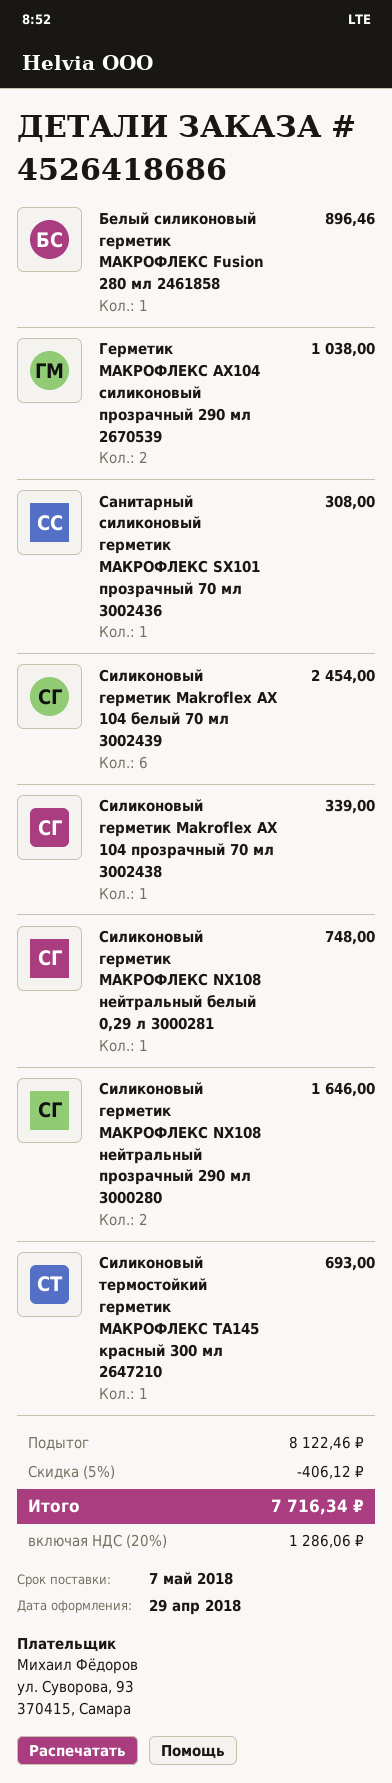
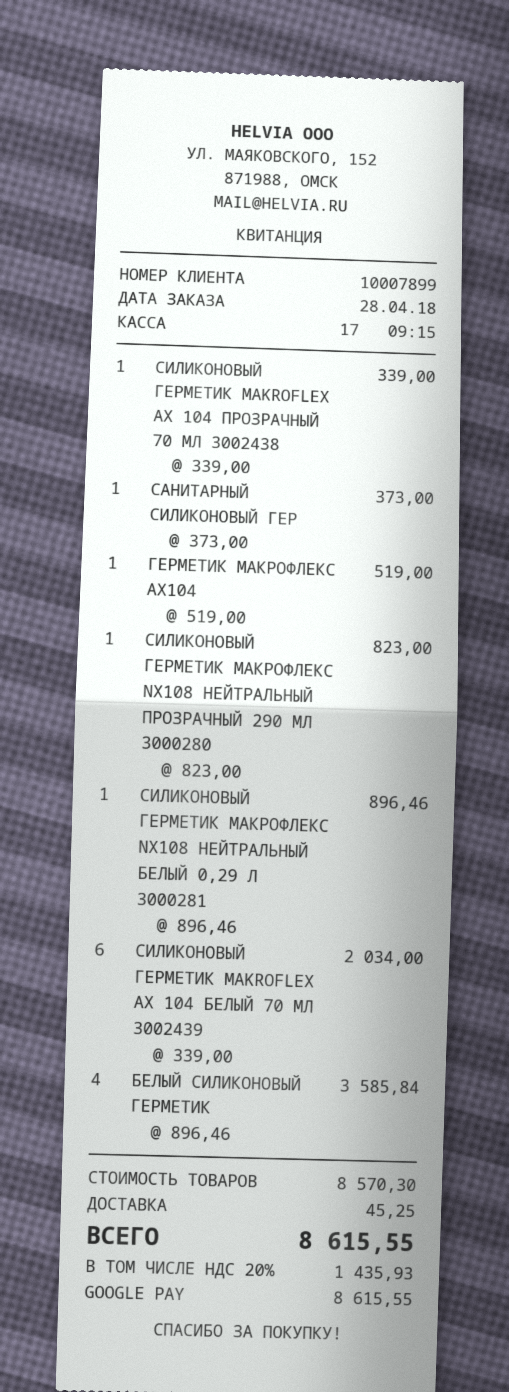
order date: 2018-04-29 -> 2018-04-28
Белый силиконовый герметик МАКРОФЛЕКС Fusion 280 мл 2461858: 1 for 896.46 -> 4 for 3585.84
Герметик МАКРОФЛЕКС AX104 силиконовый прозрачный 290 мл 2670539: 2 for 1038.00 -> 1 for 519.00
Санитарный силиконовый герметик МАКРОФЛЕКС SX101 прозрачный 70 мл 3002436: 1 for 308.00 -> 1 for 373.00
Силиконовый герметик Makroflex AX 104 белый 70 мл 3002439: 6 for 2454.00 -> 6 for 2034.00
Силиконовый герметик МАКРОФЛЕКС NX108 нейтральный белый 0,29 л 3000281: 1 for 748.00 -> 1 for 896.46
Силиконовый герметик МАКРОФЛЕКС NX108 нейтральный прозрачный 290 мл 3000280: 2 for 1646.00 -> 1 for 823.00
Силиконовый термостойкий герметик МАКРОФЛЕКС TA145 красный 300 мл 2647210: 1 for 693.00 -> none
subtotal: 8122.46 -> 8570.30
discount: 5% = 406.12 -> none
shipping: none -> 45.25
tax: 20% = 1286.06 -> 20% = 1435.93
total: 7716.34 -> 8615.55

